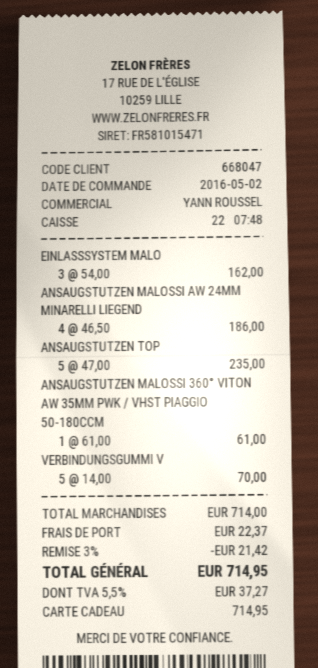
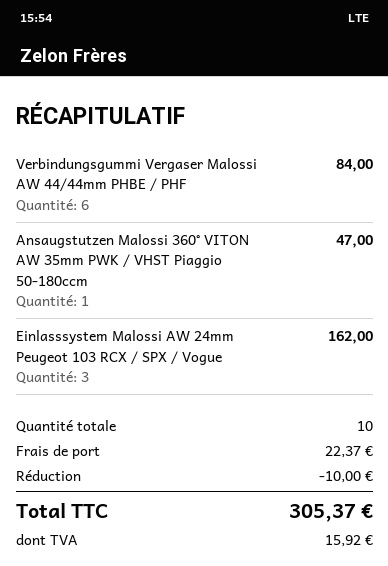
ANSAUGSTUTZEN MALOSSI AW 24MM MINARELLI LIEGEND: 4 for 186.00 -> none
ANSAUGSTUTZEN TOP: 5 for 235.00 -> none
ANSAUGSTUTZEN MALOSSI 360° VITON AW 35MM PWK / VHST PIAGGIO 50-180CCM: 1 for 61.00 -> 1 for 47.00
VERBINDUNGSGUMMI V: 5 for 70.00 -> 6 for 84.00
discount: 21.42 -> 10.00
tax: 37.27 -> 15.92
total: 714.95 -> 305.37

